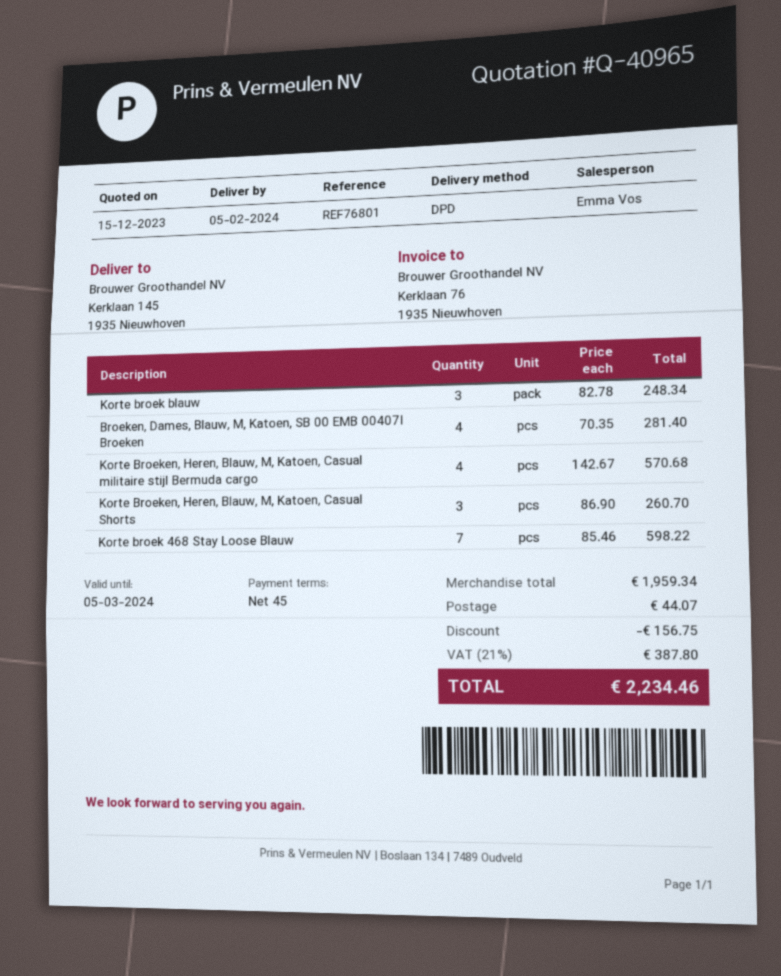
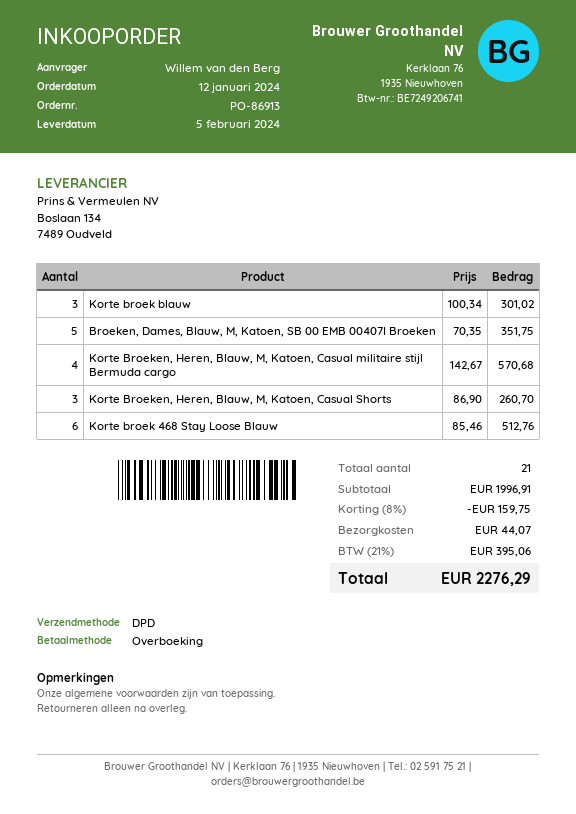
Korte broek blauw: 3 x 82.78 = 248.34 -> 3 x 100.34 = 301.02
Broeken, Dames, Blauw, M, Katoen, SB 00 EMB 00407I Broeken: 4 x 70.35 = 281.40 -> 5 x 70.35 = 351.75
Korte broek 468 Stay Loose Blauw: 7 x 85.46 = 598.22 -> 6 x 85.46 = 512.76
subtotal: 1959.34 -> 1996.91
discount: 156.75 -> 159.75
tax: 21% = 387.80 -> 21% = 395.06
total: 2234.46 -> 2276.29

